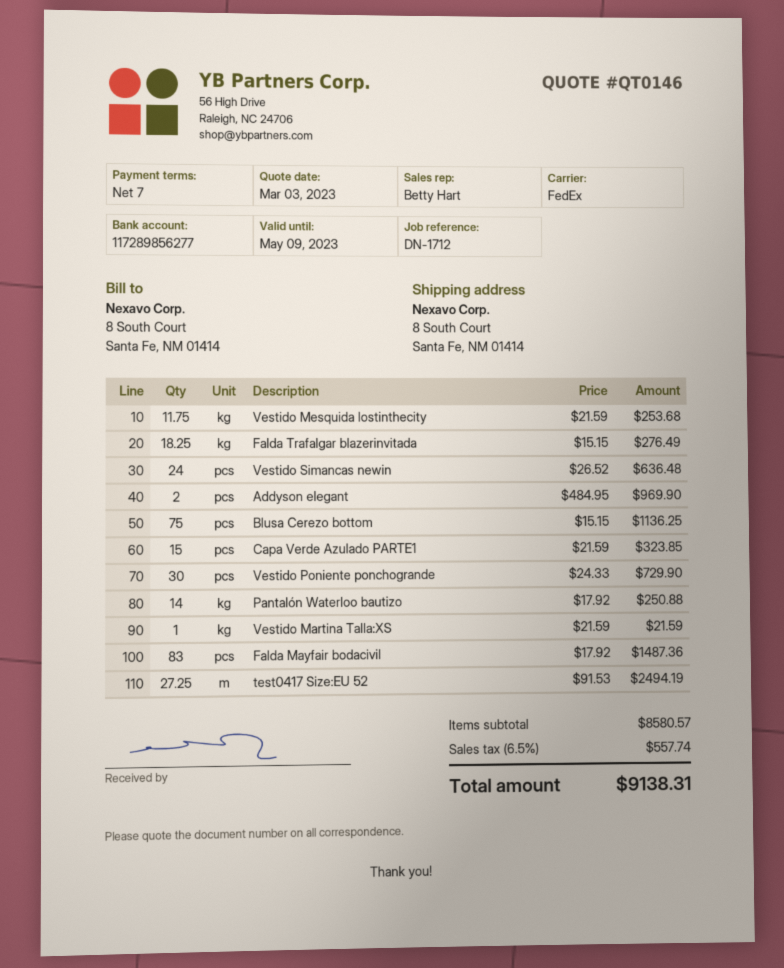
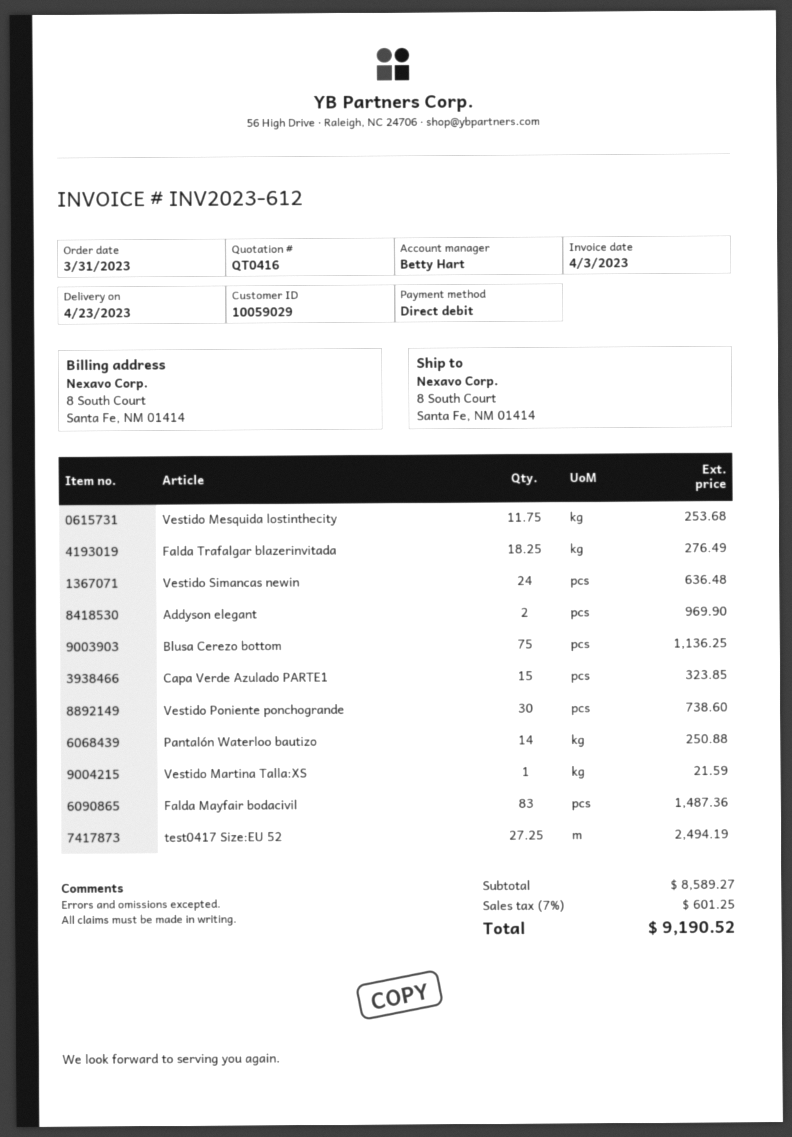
quote number: QT0146 -> QT0416
Vestido Poniente ponchogrande: 30 for 729.90 -> 30 for 738.60
subtotal: 8580.57 -> 8589.27
tax: 6.5% = 557.74 -> 7% = 601.25
total: 9138.31 -> 9190.52

